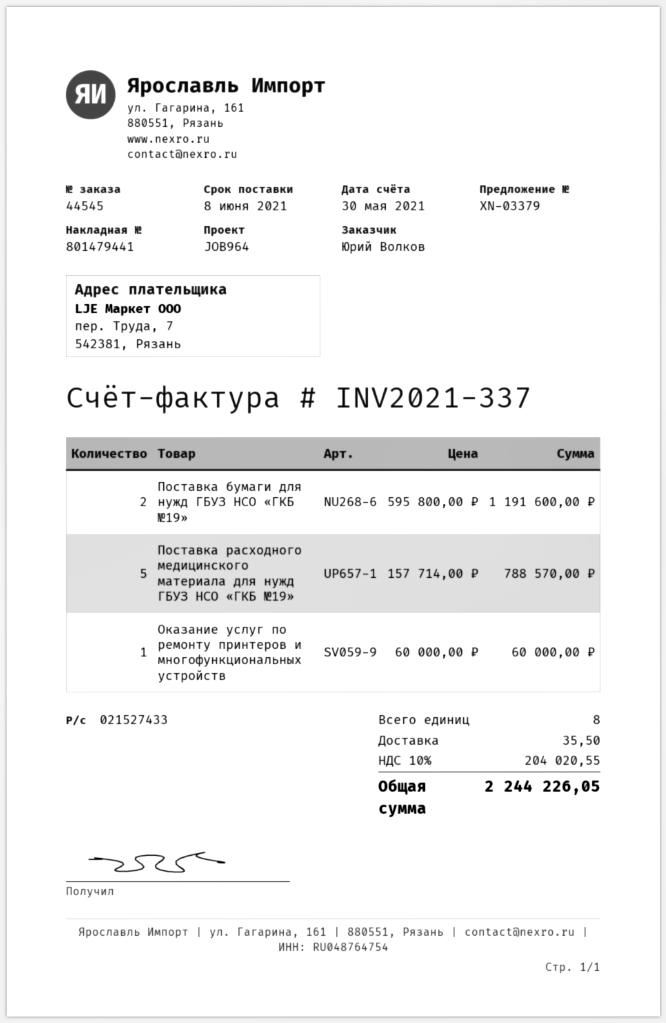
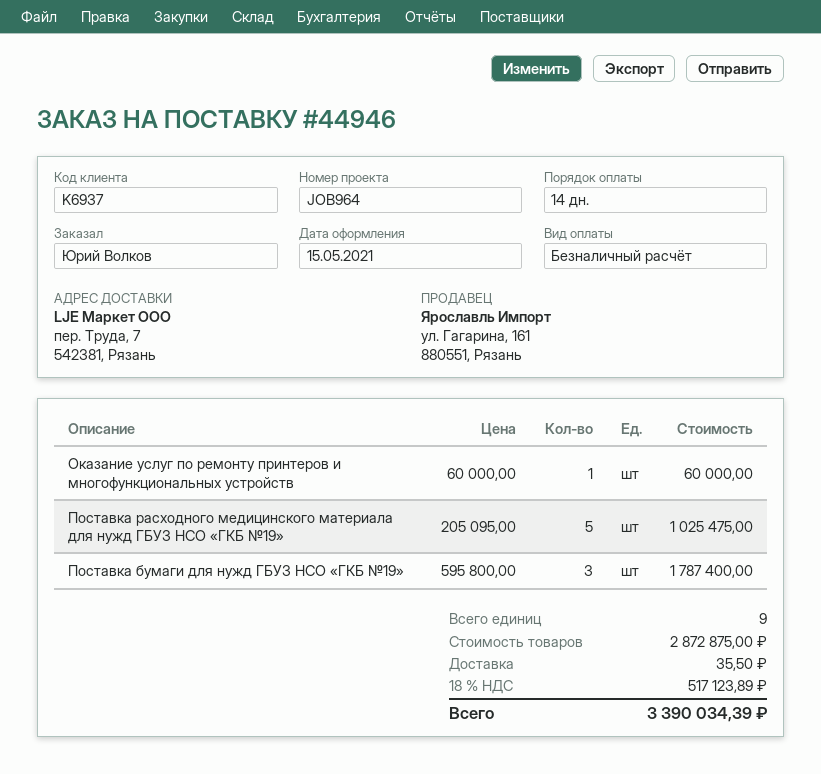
order number: 44545 -> 44946
Поставка бумаги для нужд ГБУЗ НСО «ГКБ №19»: 2 x 595800.00 = 1191600.00 -> 3 x 595800.00 = 1787400.00
Поставка расходного медицинского материала для нужд ГБУЗ НСО «ГКБ №19»: 5 x 157714.00 = 788570.00 -> 5 x 205095.00 = 1025475.00
total quantity: 8 -> 9
tax: 10% = 204020.55 -> 18% = 517123.89
total: 2244226.05 -> 3390034.39

